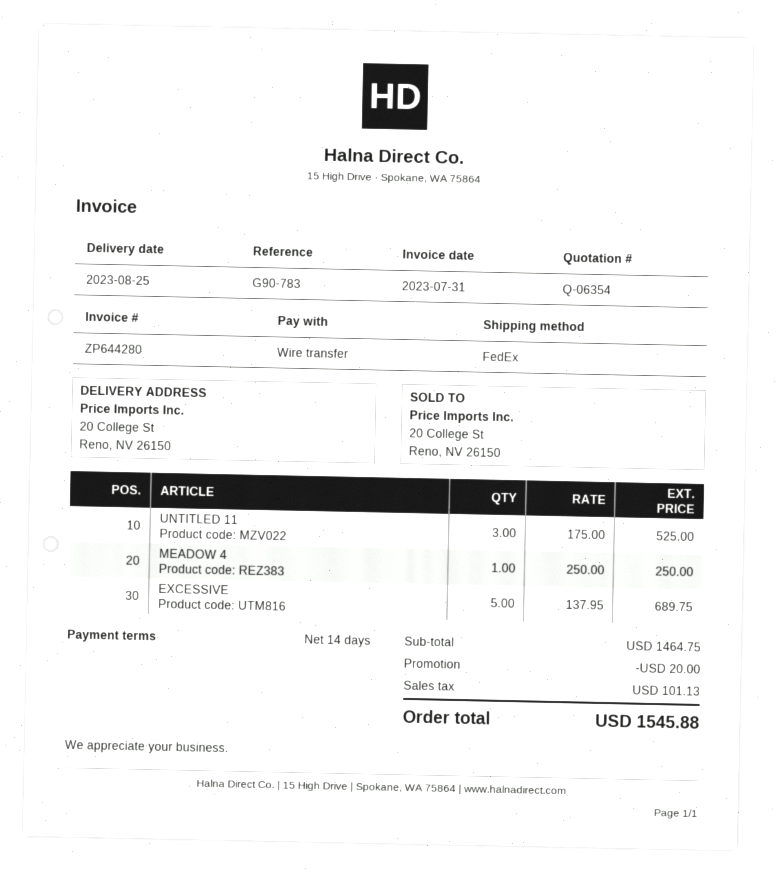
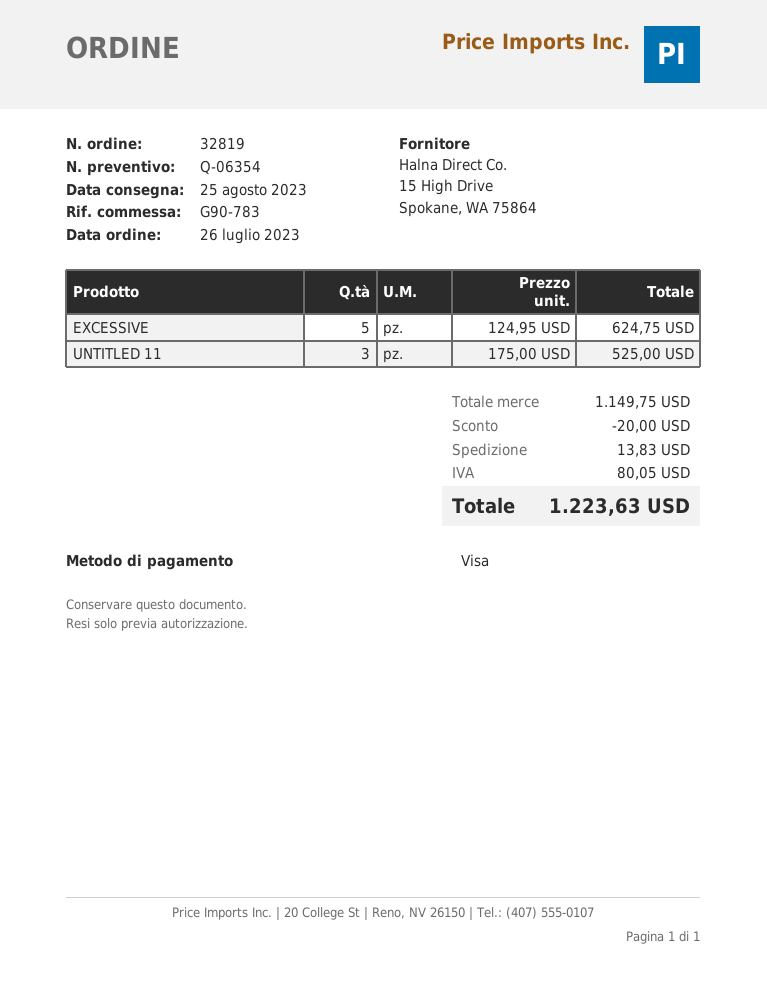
payment method: bank transfer -> Visa
MEADOW 4: 1 x 250.00 = 250.00 -> none
EXCESSIVE: 5 x 137.95 = 689.75 -> 5 x 124.95 = 624.75
subtotal: 1464.75 -> 1149.75
shipping: none -> 13.83
tax: 101.13 -> 80.05
total: 1545.88 -> 1223.63

